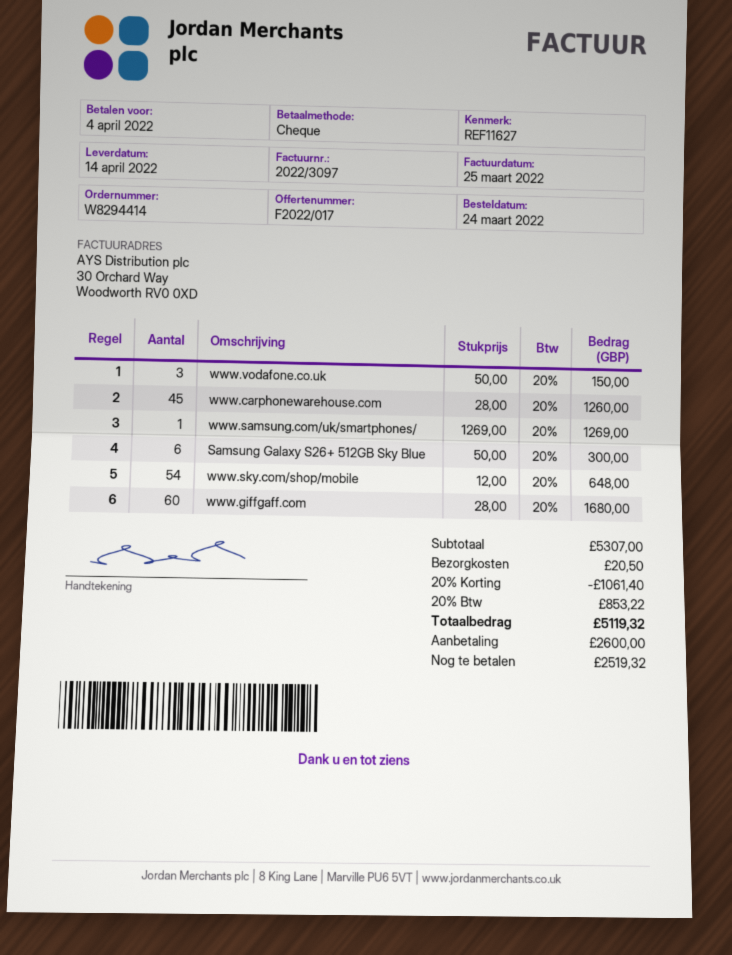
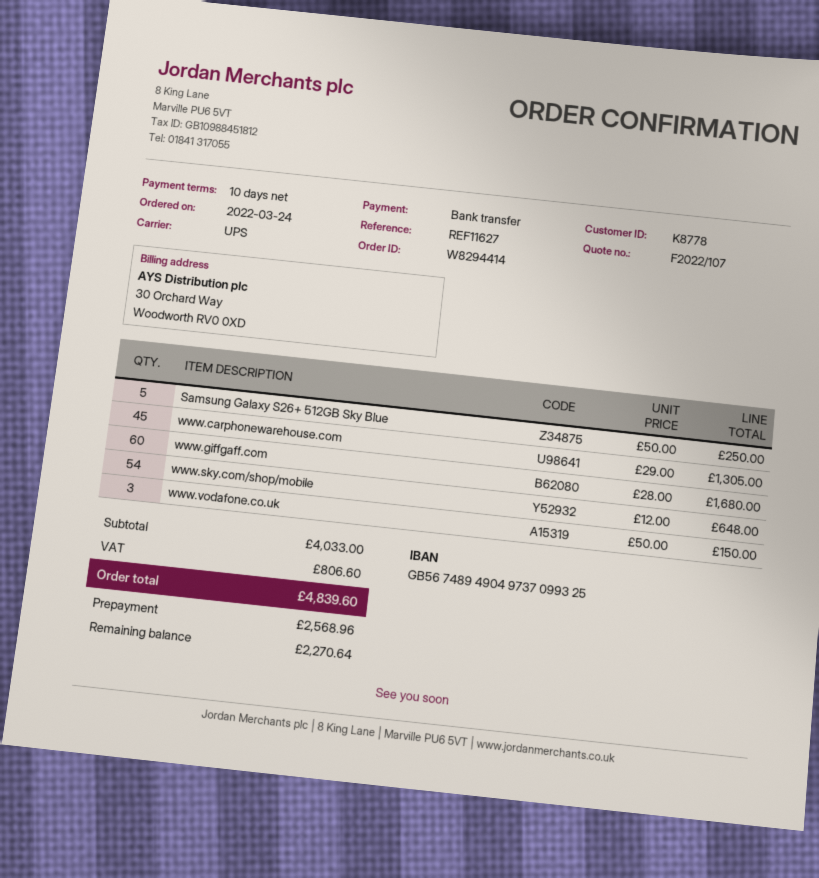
quote number: F2022/017 -> F2022/107
payment method: cheque -> bank transfer
www.carphonewarehouse.com: 45 x 28.00 = 1260.00 -> 45 x 29.00 = 1305.00
www.samsung.com/uk/smartphones/: 1 x 1269.00 = 1269.00 -> none
Samsung Galaxy S26+ 512GB Sky Blue: 6 x 50.00 = 300.00 -> 5 x 50.00 = 250.00
subtotal: 5307.00 -> 4033.00
discount: 20% = 1061.40 -> none
shipping: 20.50 -> none
tax: 853.22 -> 806.60
total: 5119.32 -> 4839.60
deposit: 2600.00 -> 2568.96
balance: 2519.32 -> 2270.64

